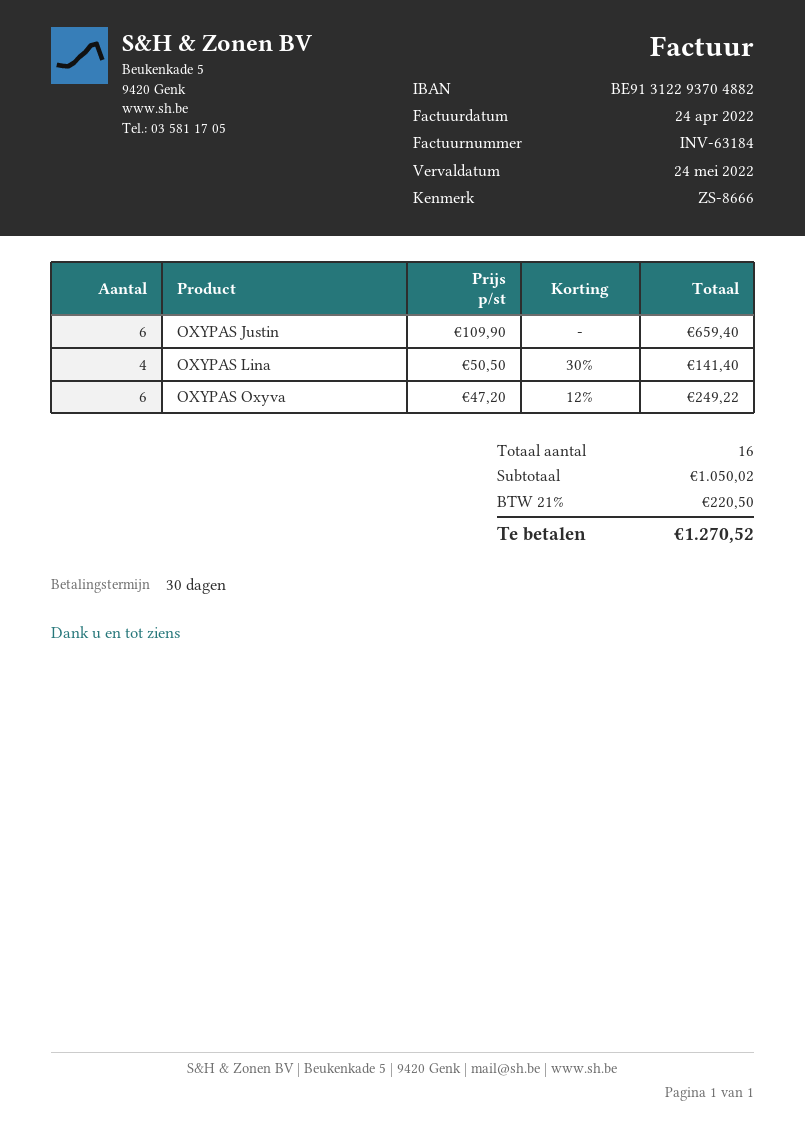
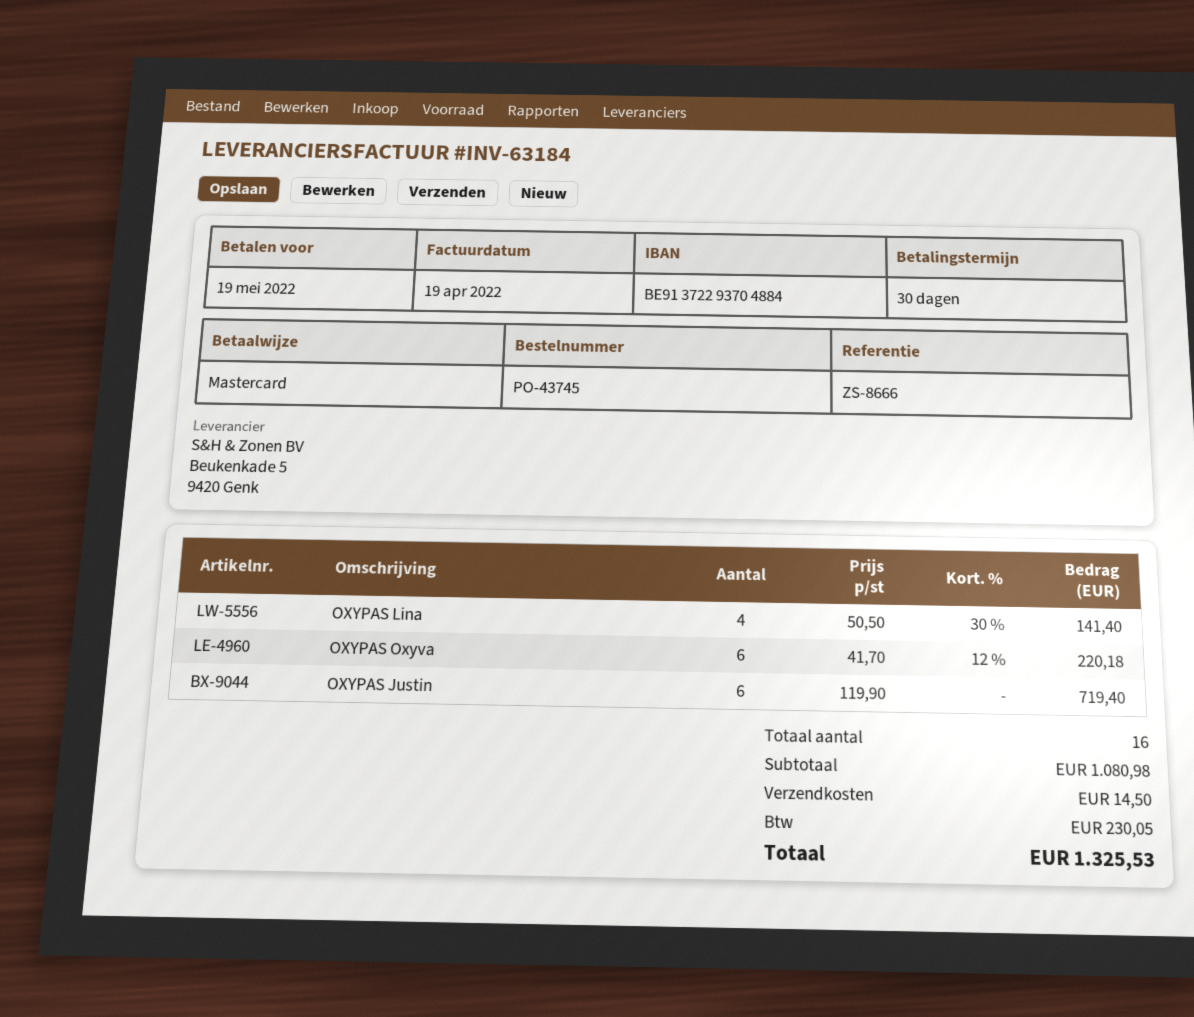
invoice date: 2022-04-24 -> 2022-04-19
due date: 2022-05-24 -> 2022-05-19
bank account: BE91312293704882 -> BE91372293704884
OXYPAS Justin: 6 x 109.90 = 659.40 -> 6 x 119.90 = 719.40
OXYPAS Oxyva: 6 x 47.20 - 12% = 249.22 -> 6 x 41.70 - 12% = 220.18
subtotal: 1050.02 -> 1080.98
shipping: none -> 14.50
tax: 220.50 -> 230.05
total: 1270.52 -> 1325.53

